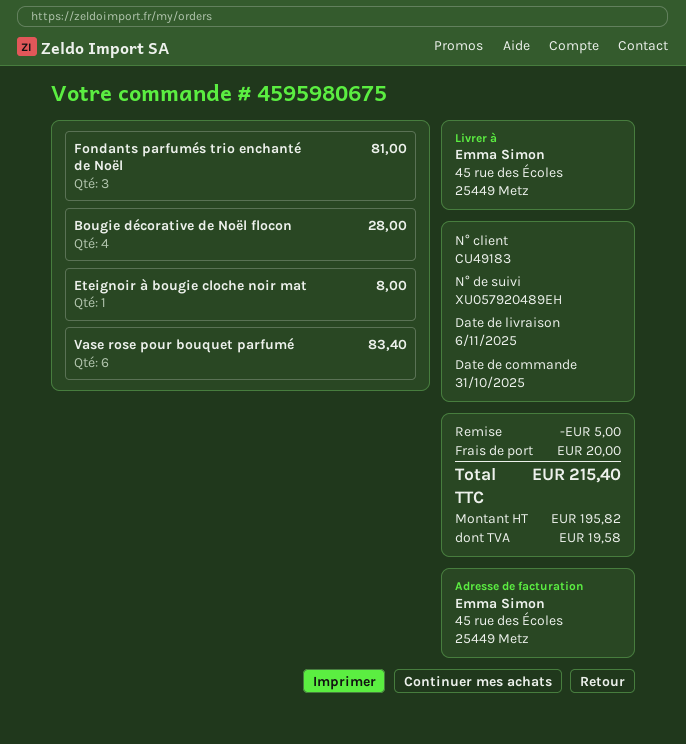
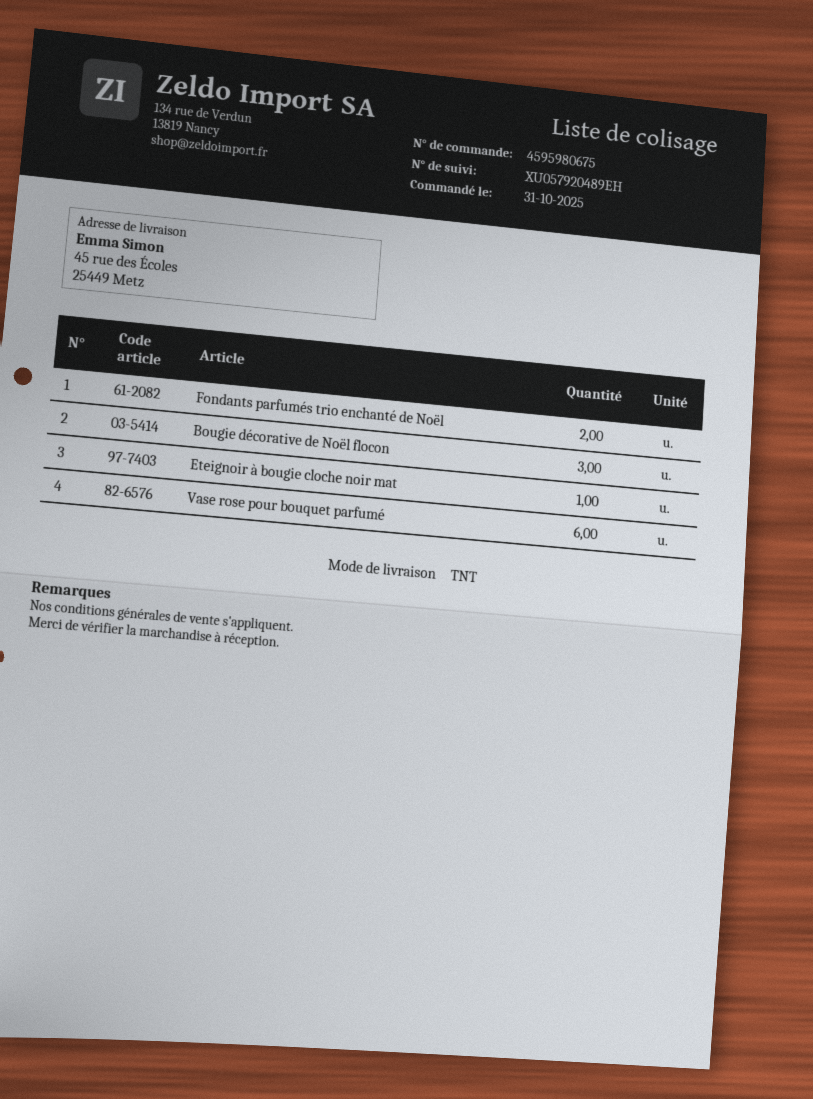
Fondants parfumés trio enchanté de Noël: 3 -> 2
Bougie décorative de Noël flocon: 4 -> 3

